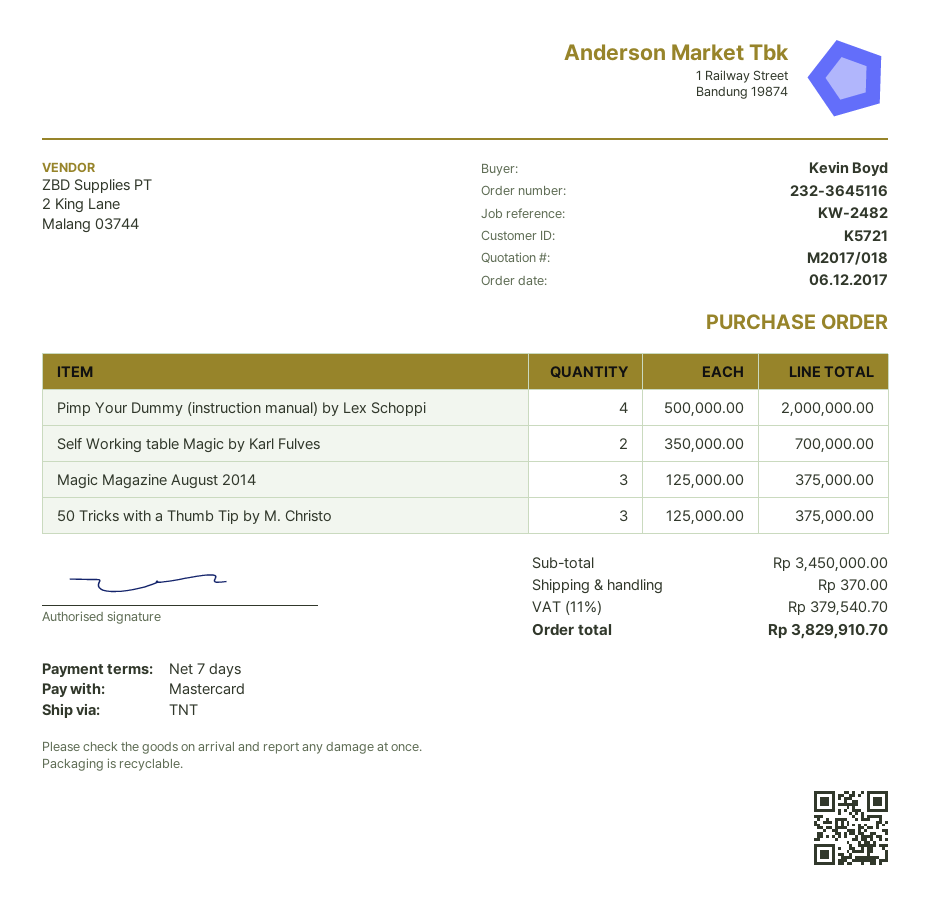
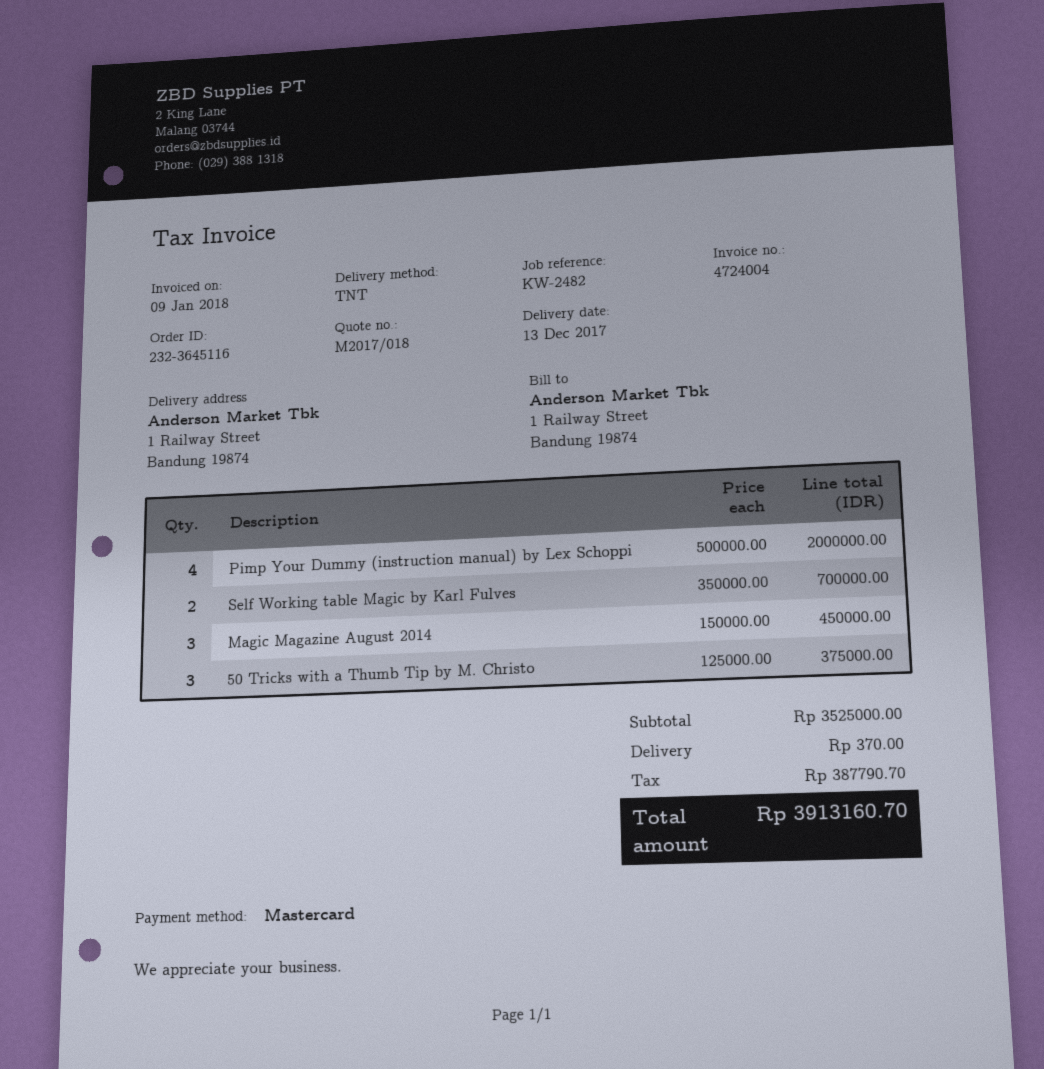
Magic Magazine August 2014: 3 x 125000.00 = 375000.00 -> 3 x 150000.00 = 450000.00
subtotal: 3450000.00 -> 3525000.00
tax: 379540.70 -> 387790.70
total: 3829910.70 -> 3913160.70

